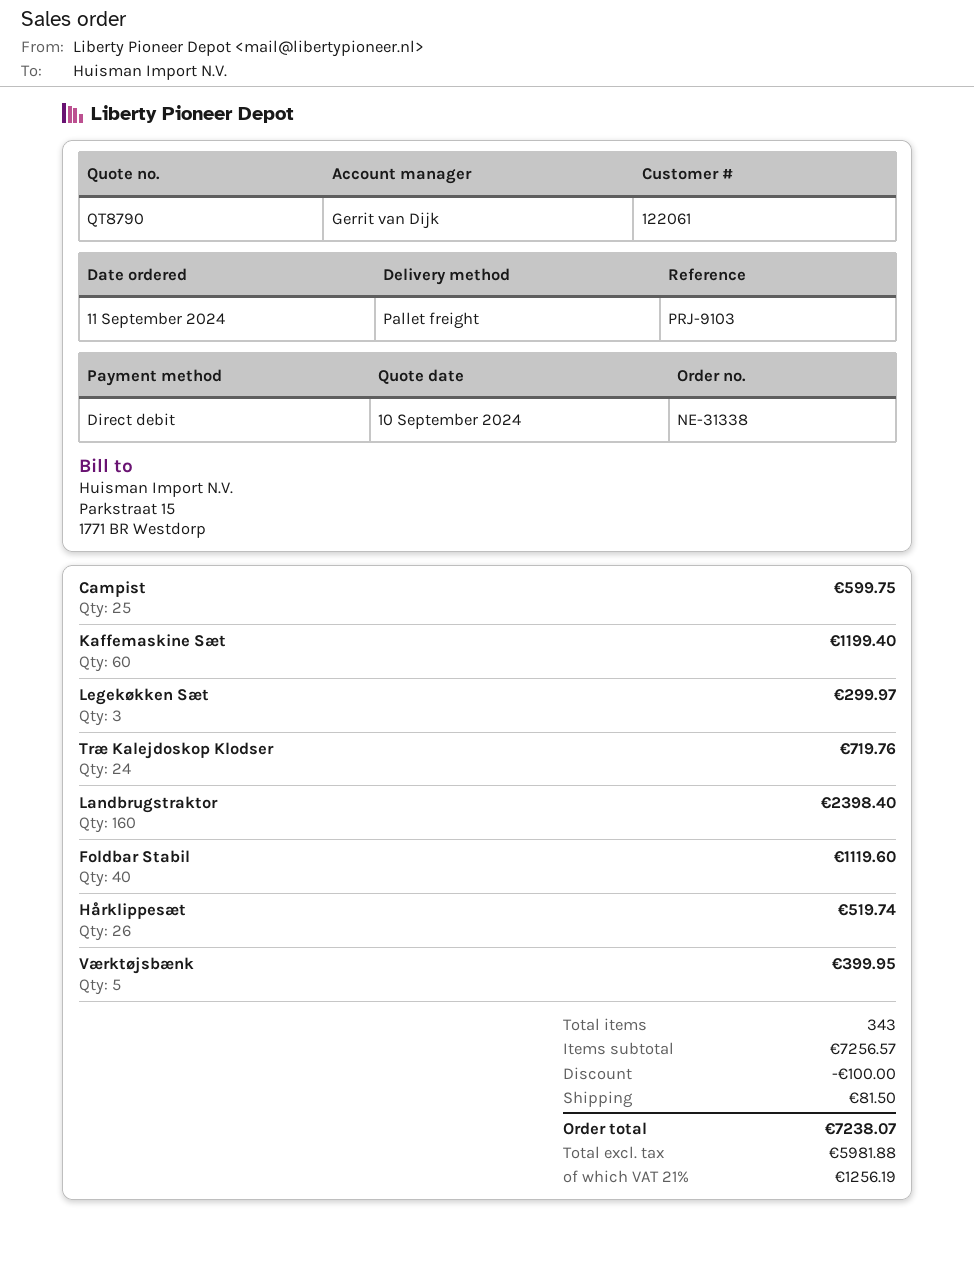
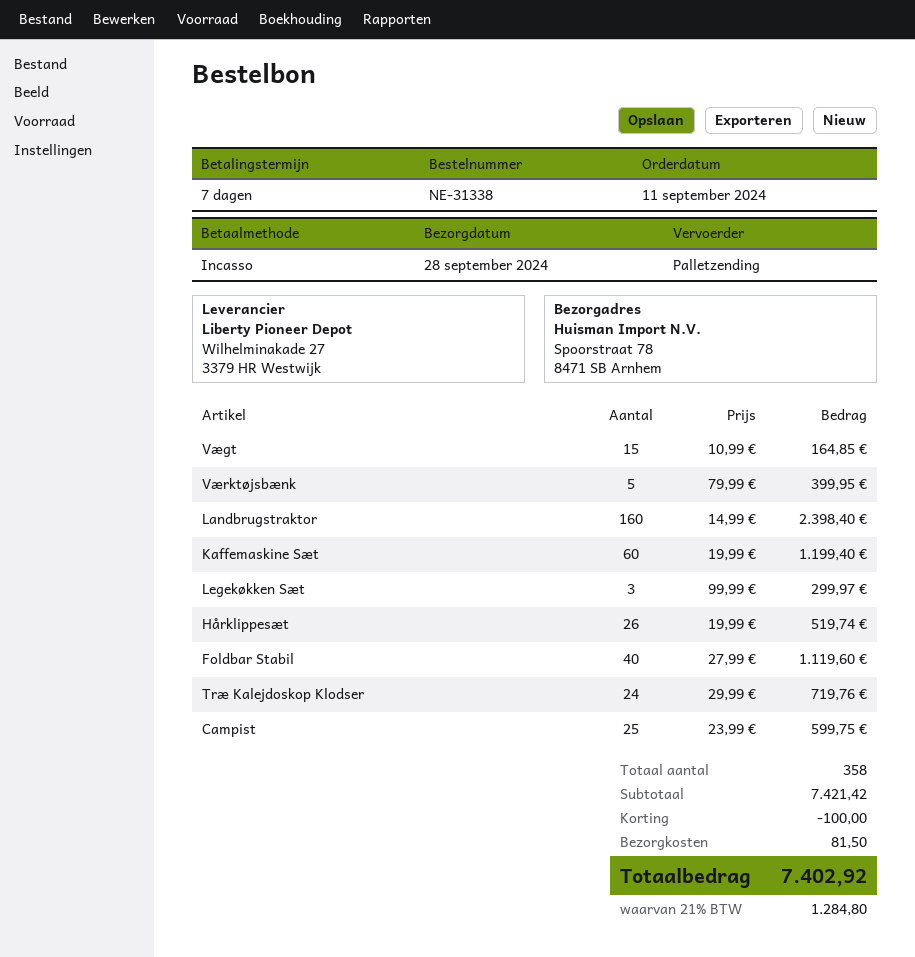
Vægt: none -> 15 for 164.85
total quantity: 343 -> 358
subtotal: 7256.57 -> 7421.42
tax: 21% = 1256.19 -> 21% = 1284.80
total: 7238.07 -> 7402.92

